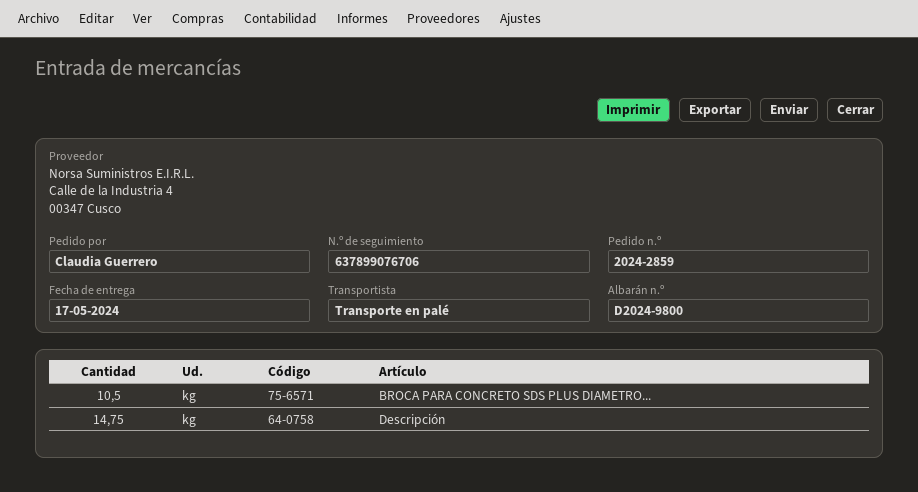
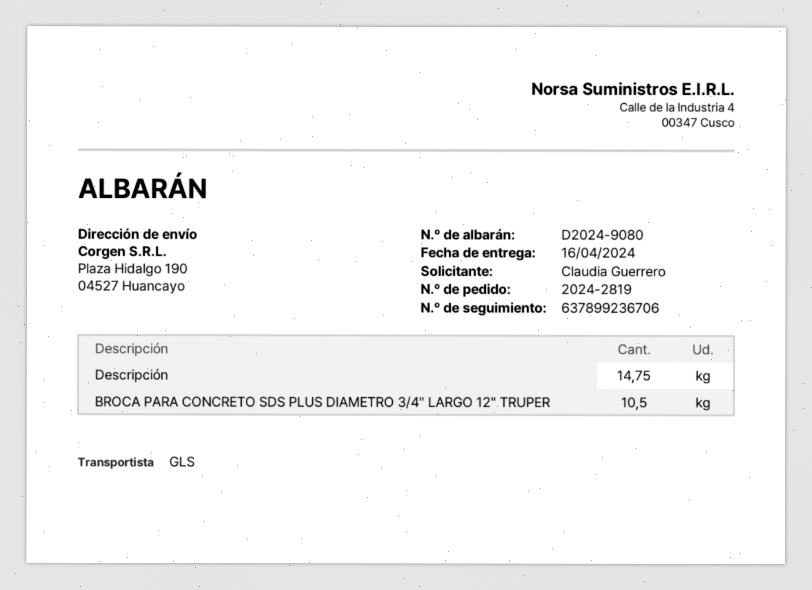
order number: 2024-2859 -> 2024-2819
delivery note number: D2024-9800 -> D2024-9080
delivery date: 2024-05-17 -> 2024-04-16
shipping method: pallet freight -> GLS
tracking number: 637899076706 -> 637899236706

